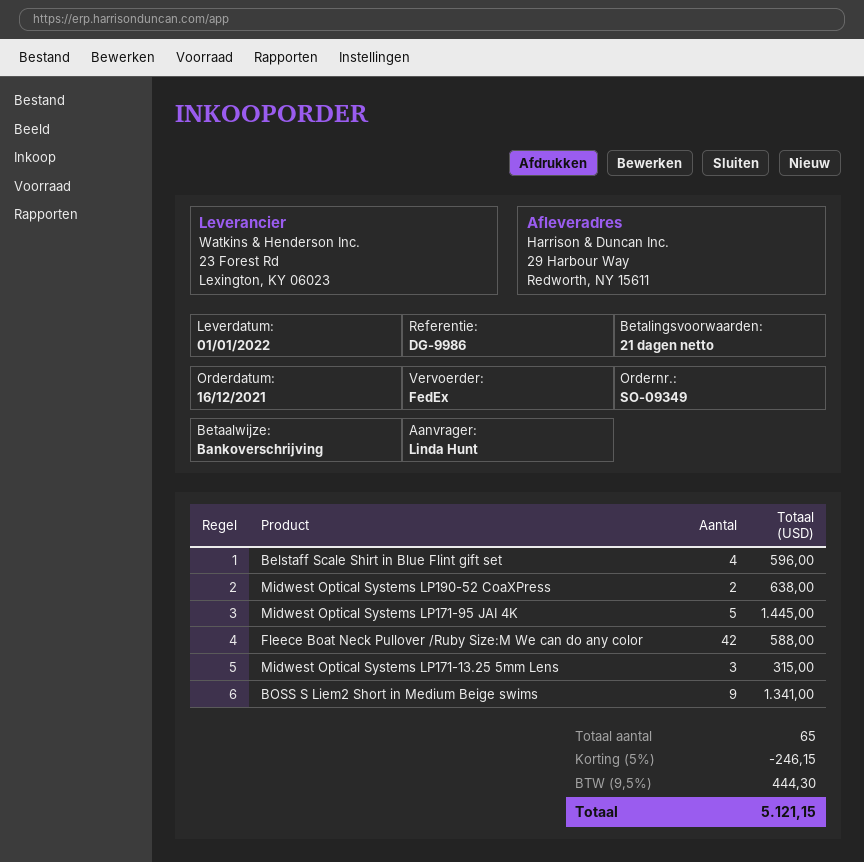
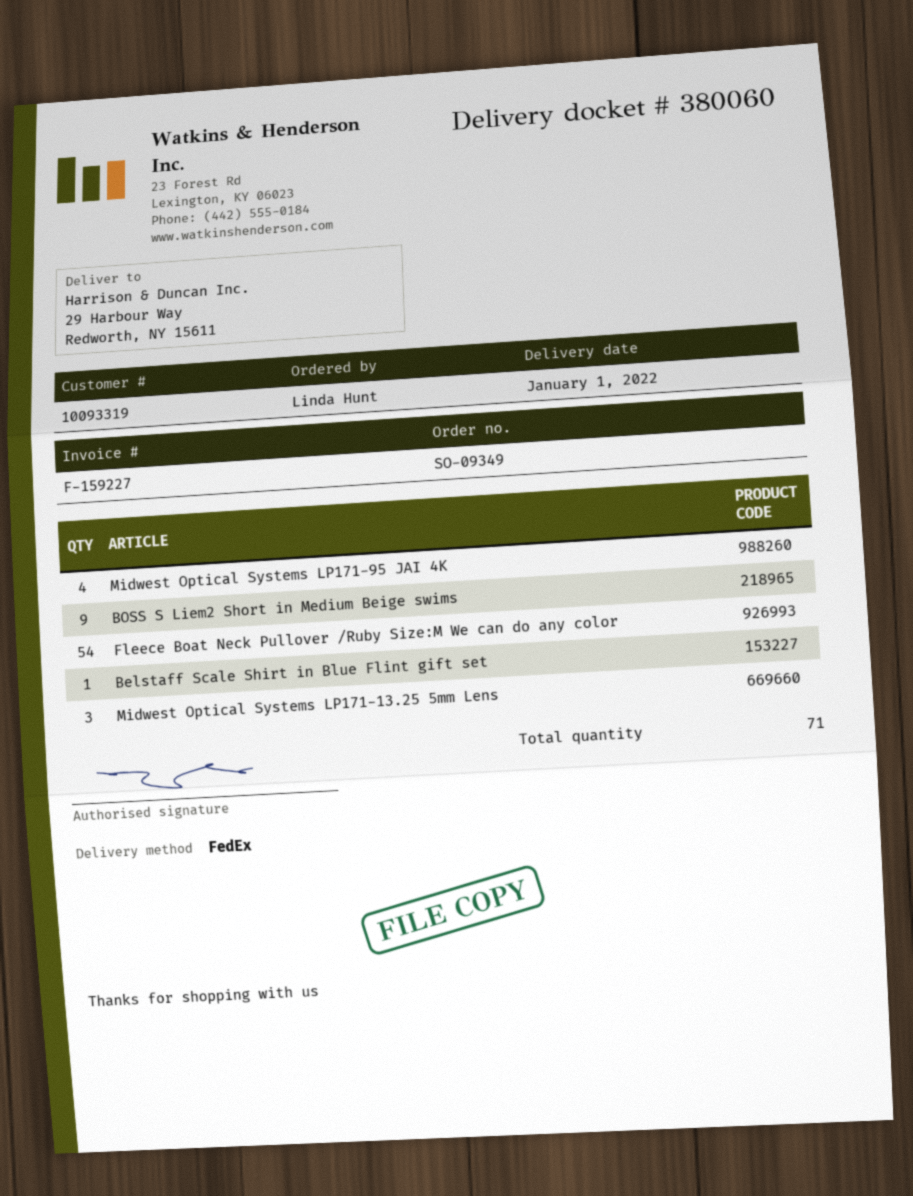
Belstaff Scale Shirt in Blue Flint gift set: 4 -> 1
Midwest Optical Systems LP190-52 CoaXPress: 2 -> none
Midwest Optical Systems LP171-95 JAI 4K: 5 -> 4
Fleece Boat Neck Pullover /Ruby Size:M We can do any color: 42 -> 54
total quantity: 65 -> 71

